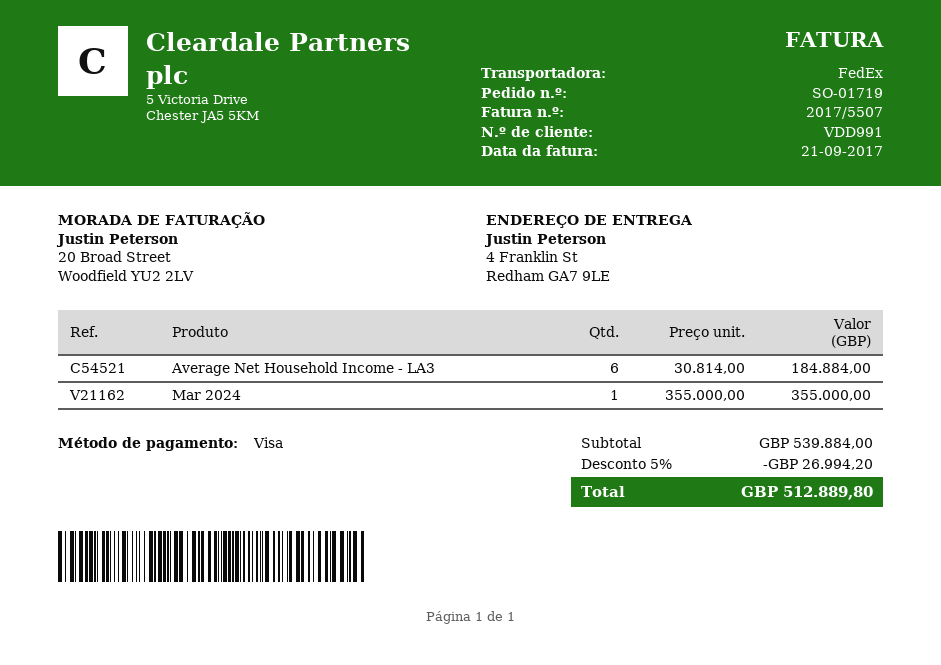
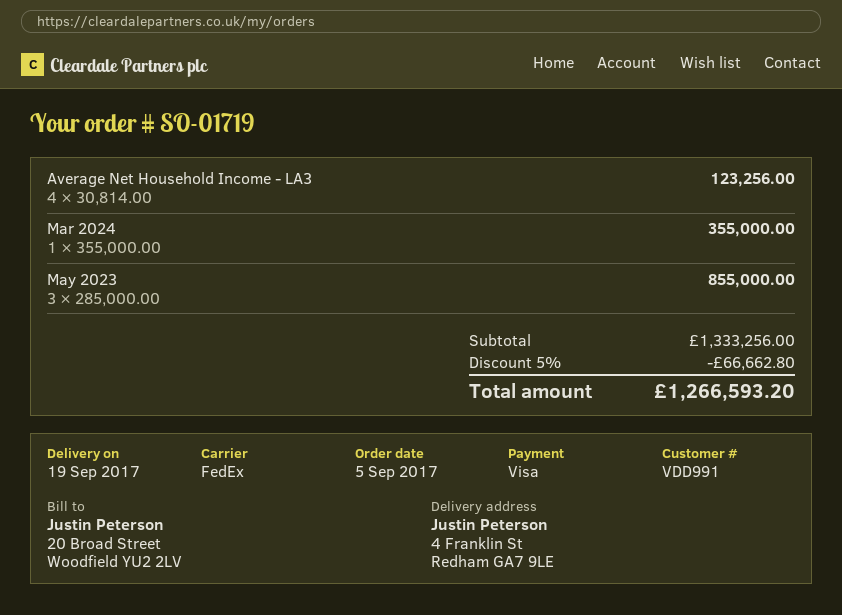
Average Net Household Income - LA3: 6 x 30814.00 = 184884.00 -> 4 x 30814.00 = 123256.00
May 2023: none -> 3 x 285000.00 = 855000.00
subtotal: 539884.00 -> 1333256.00
discount: 5% = 26994.20 -> 5% = 66662.80
total: 512889.80 -> 1266593.20

